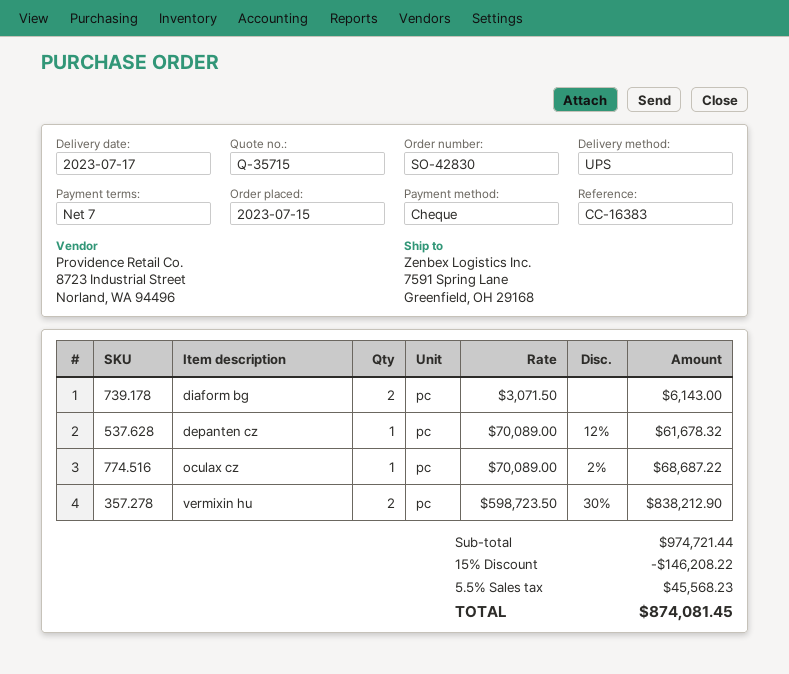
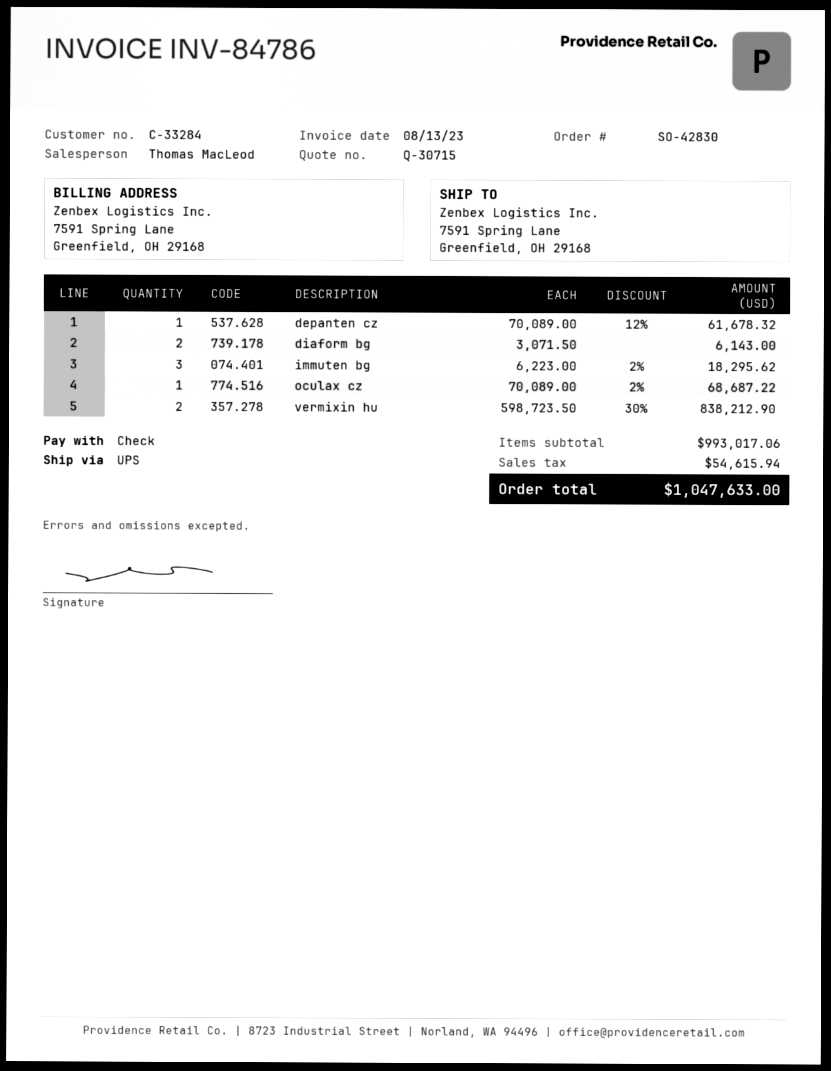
quote number: Q-35715 -> Q-30715
immuten bg: none -> 3 x 6223.00 - 2% = 18295.62
subtotal: 974721.44 -> 993017.06
discount: 15% = 146208.22 -> none
tax: 45568.23 -> 54615.94
total: 874081.45 -> 1047633.00

